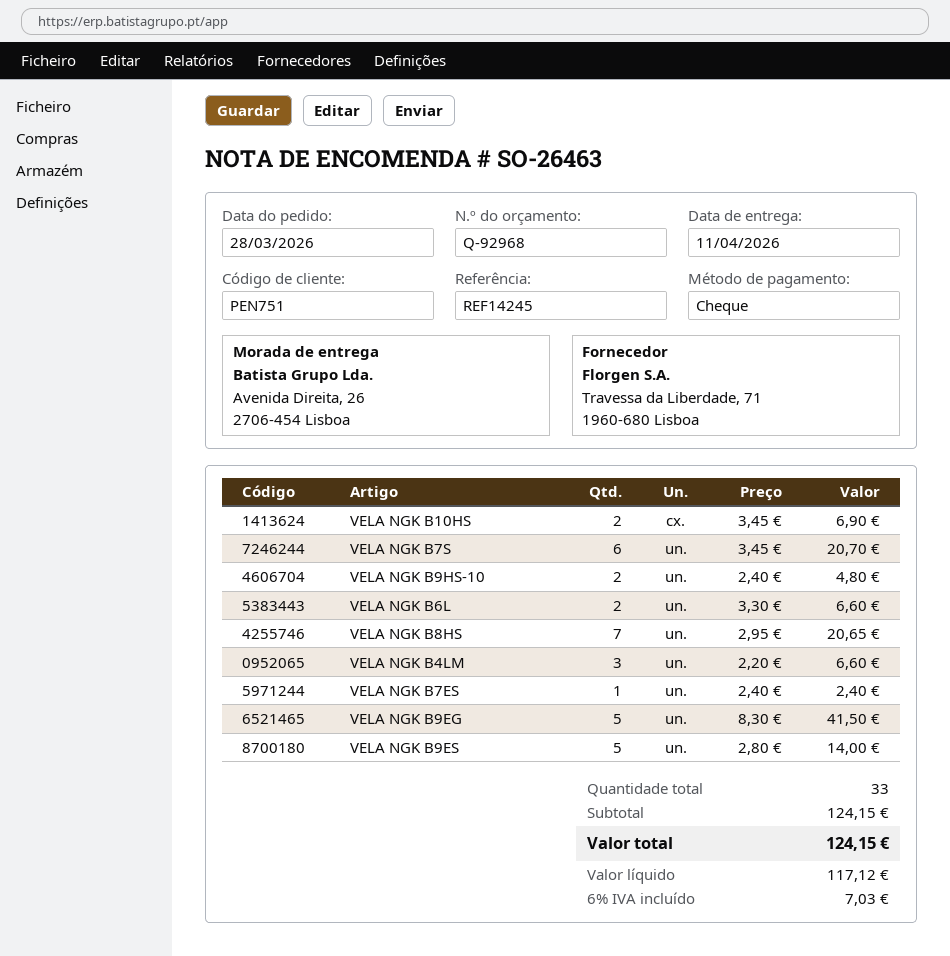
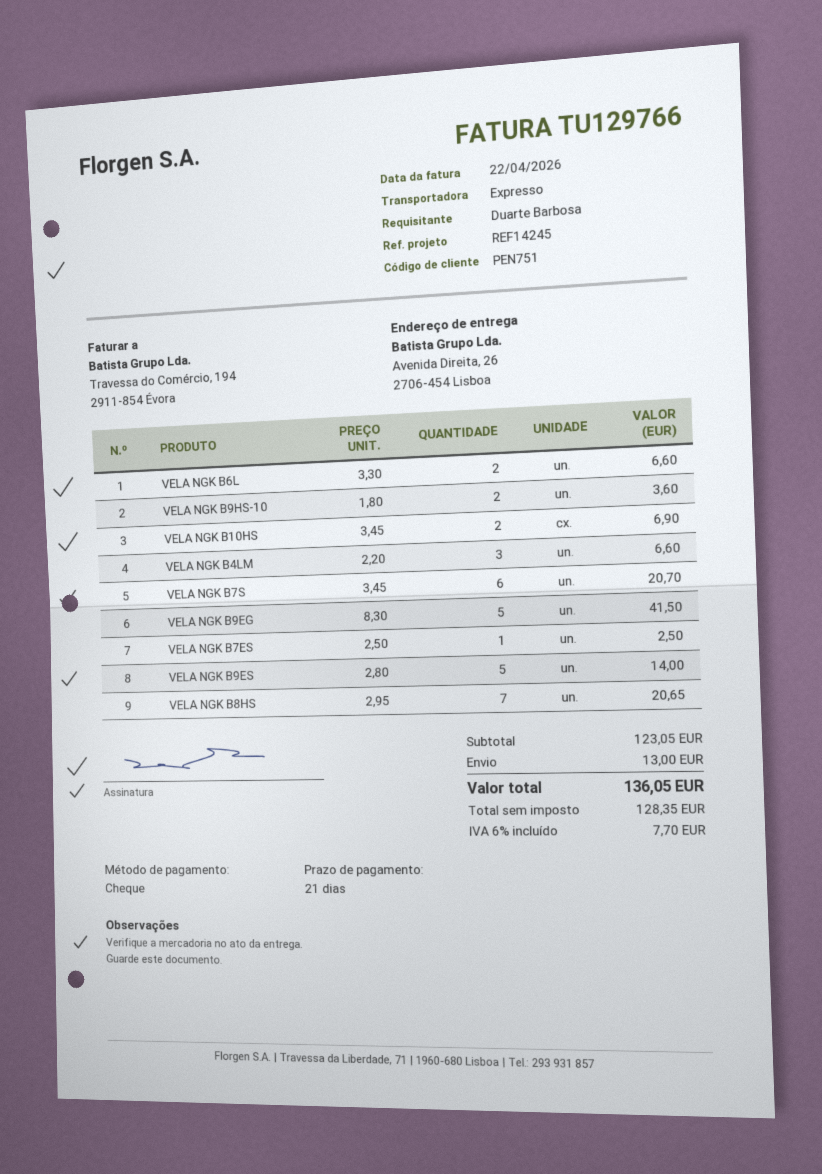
VELA NGK B9HS-10: 2 x 2.40 = 4.80 -> 2 x 1.80 = 3.60
VELA NGK B7ES: 1 x 2.40 = 2.40 -> 1 x 2.50 = 2.50
subtotal: 124.15 -> 123.05
shipping: none -> 13.00
net: 117.12 -> 128.35
tax: 6% = 7.03 -> 6% = 7.70
total: 124.15 -> 136.05

